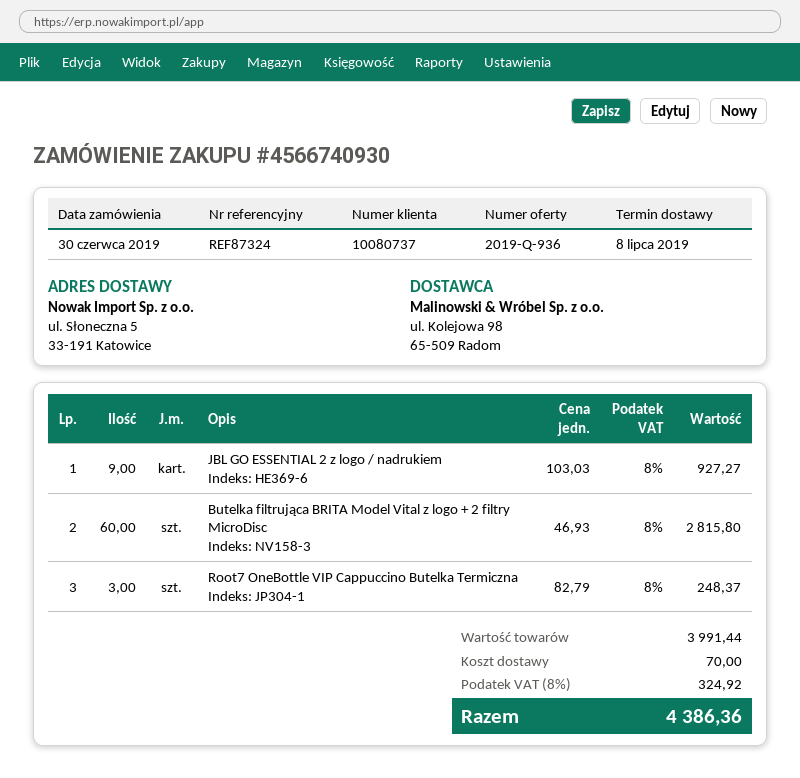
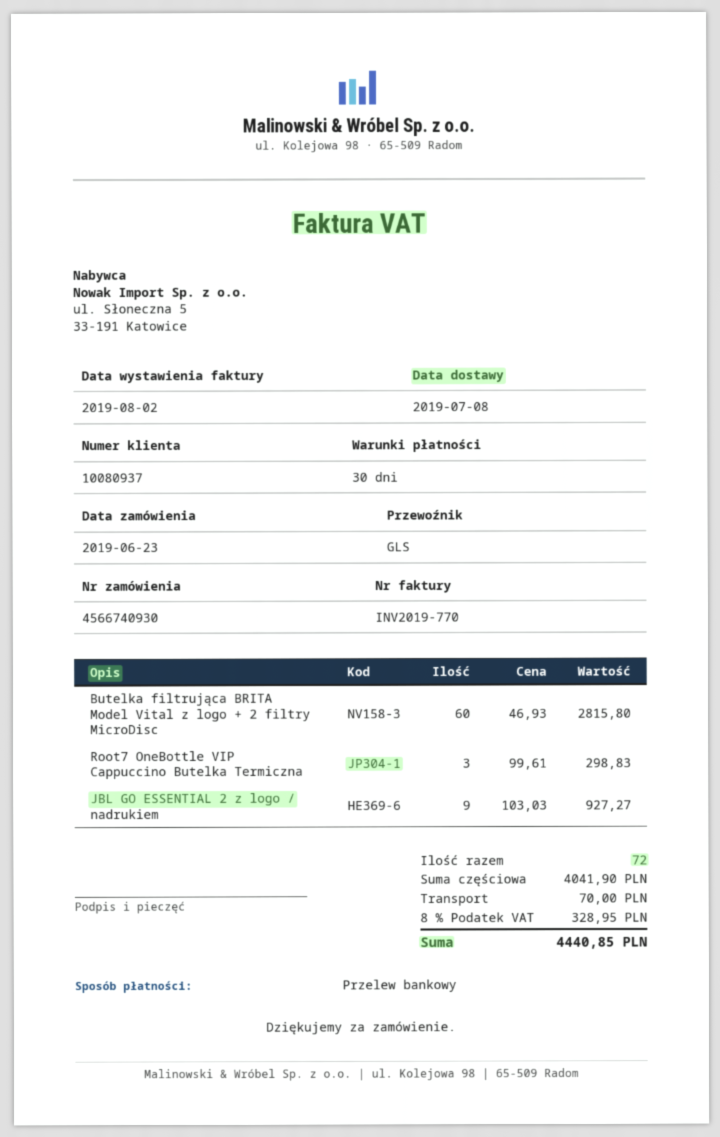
order date: 2019-06-30 -> 2019-06-23
customer number: 10080737 -> 10080937
Root7 OneBottle VIP Cappuccino Butelka Termiczna: 3 x 82.79 = 248.37 -> 3 x 99.61 = 298.83
subtotal: 3991.44 -> 4041.90
tax: 8% = 324.92 -> 8% = 328.95
total: 4386.36 -> 4440.85

